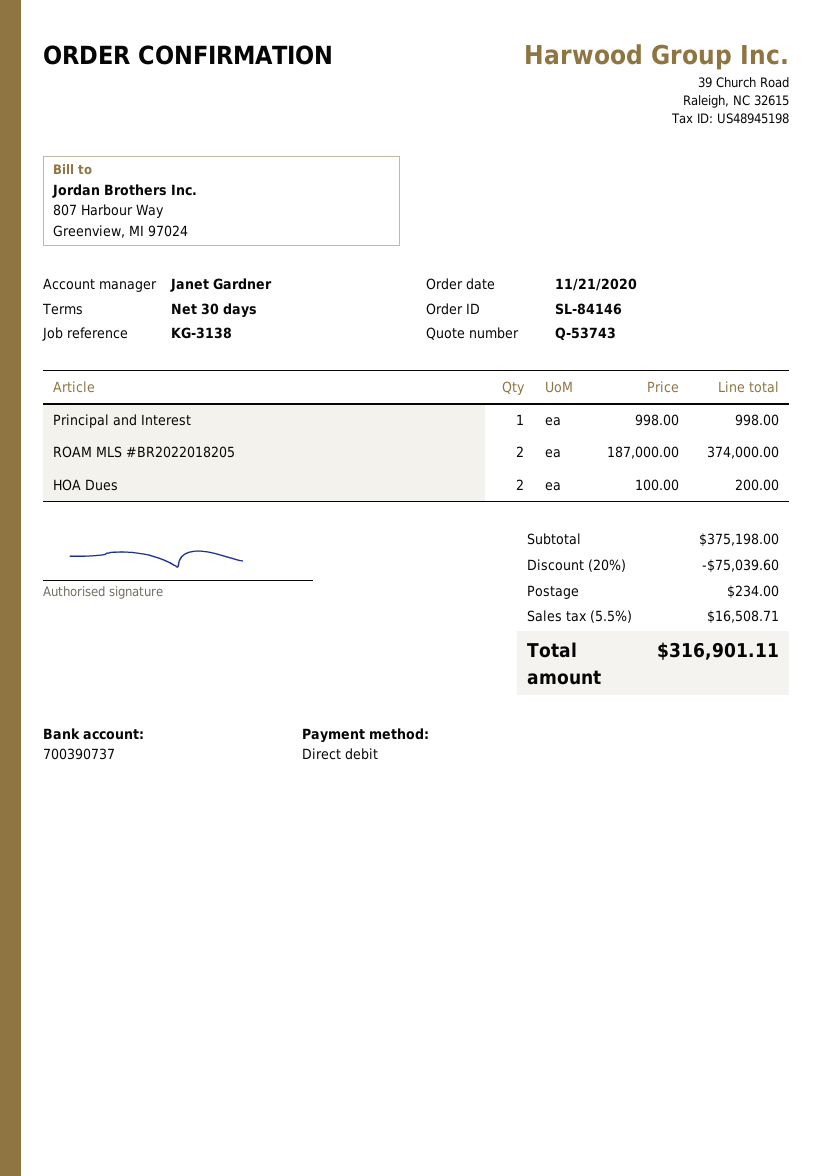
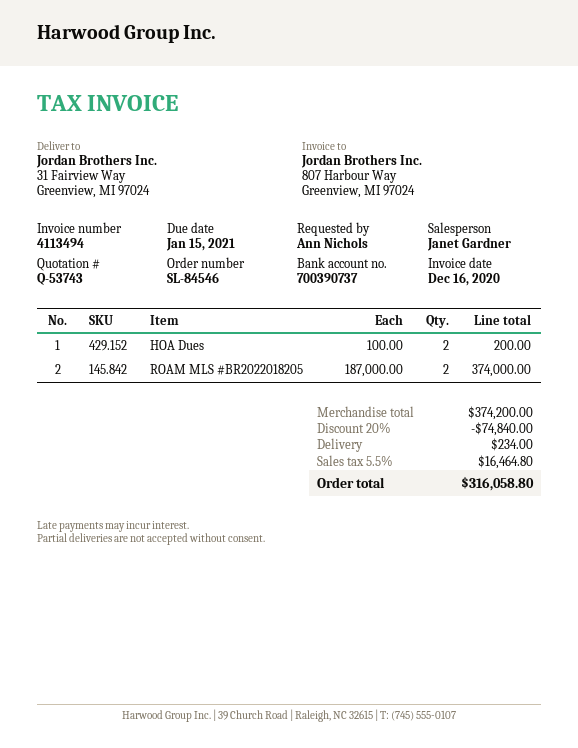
order number: SL-84146 -> SL-84546
Principal and Interest: 1 x 998.00 = 998.00 -> none
subtotal: 375198.00 -> 374200.00
discount: 20% = 75039.60 -> 20% = 74840.00
tax: 5.5% = 16508.71 -> 5.5% = 16464.80
total: 316901.11 -> 316058.80

